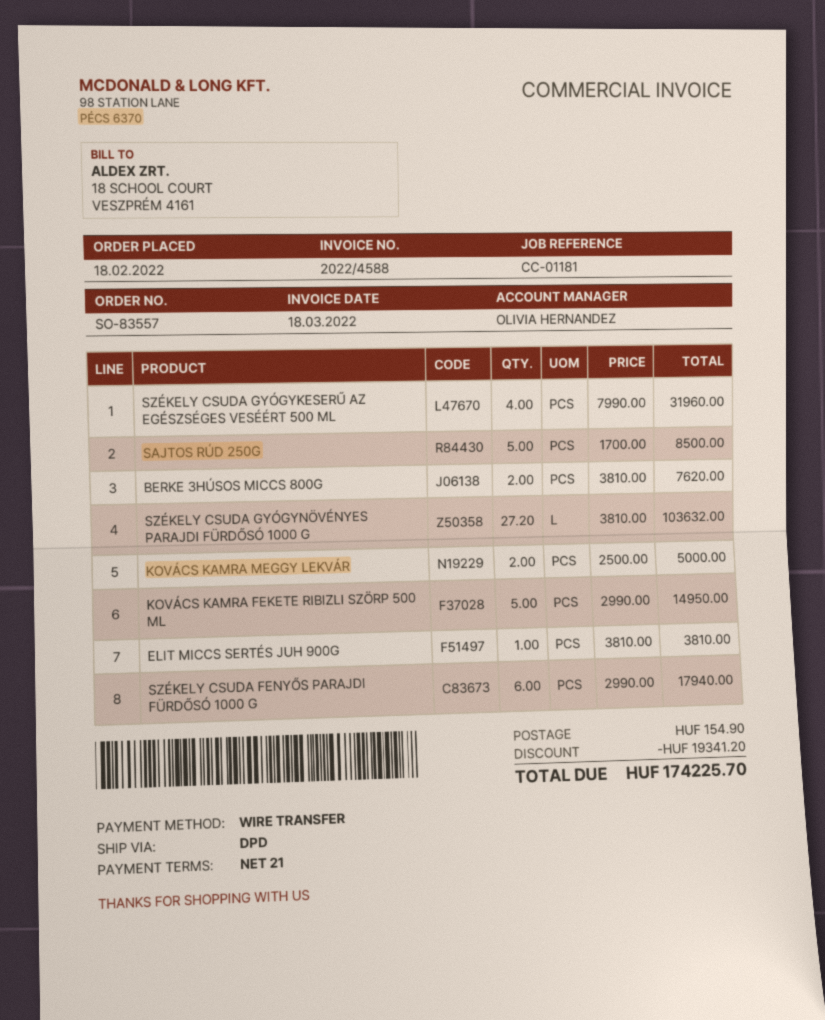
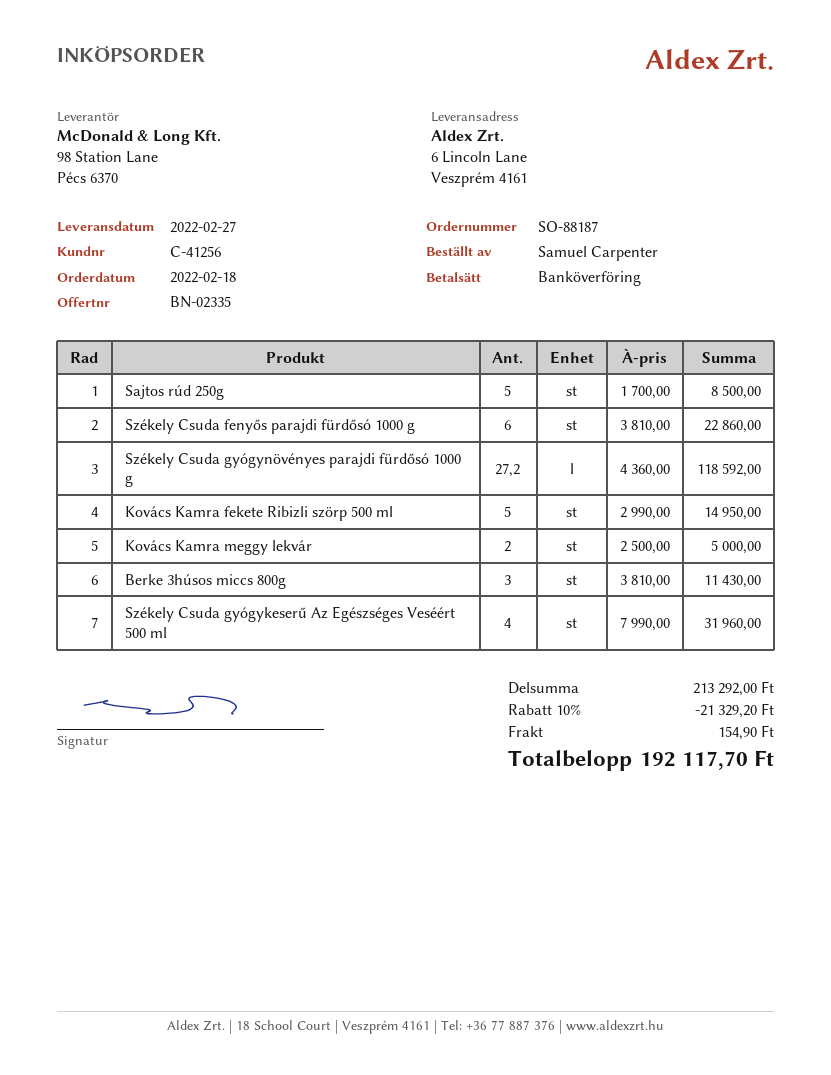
order number: SO-83557 -> SO-88187
BERKE 3HÚSOS MICCS 800G: 2 x 3810.00 = 7620.00 -> 3 x 3810.00 = 11430.00
SZÉKELY CSUDA GYÓGYNÖVÉNYES PARAJDI FÜRDŐSÓ 1000 G: 27.2 x 3810.00 = 103632.00 -> 27.2 x 4360.00 = 118592.00
ELIT MICCS SERTÉS JUH 900G: 1 x 3810.00 = 3810.00 -> none
SZÉKELY CSUDA FENYŐS PARAJDI FÜRDŐSÓ 1000 G: 6 x 2990.00 = 17940.00 -> 6 x 3810.00 = 22860.00
discount: 19341.20 -> 21329.20
total: 174225.70 -> 192117.70

